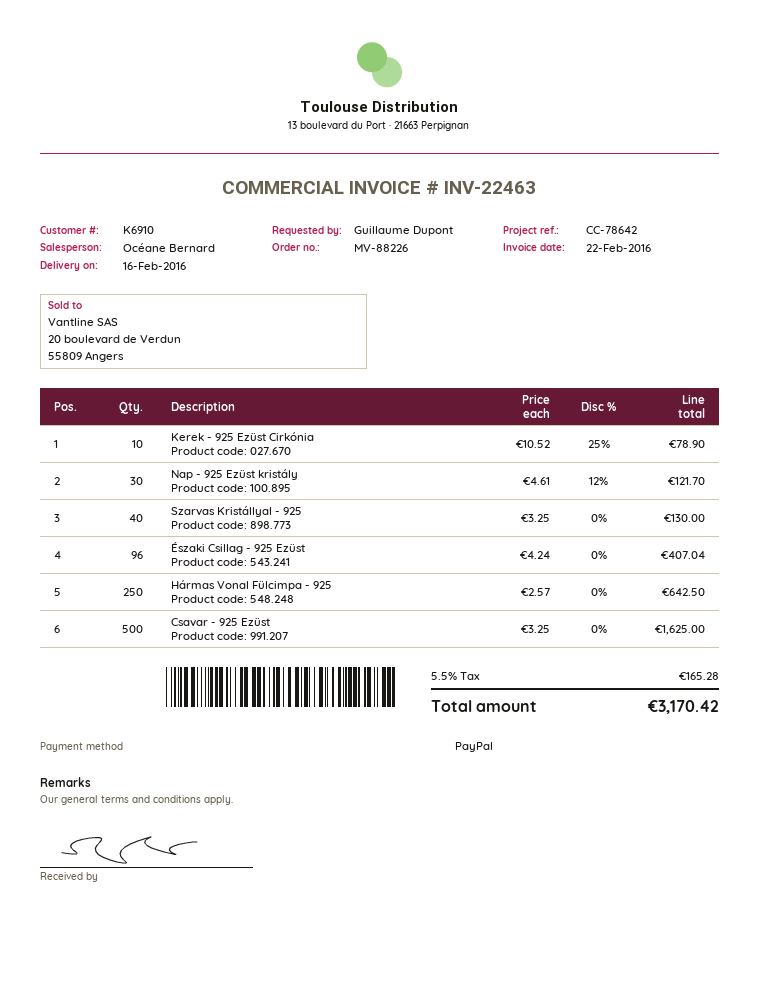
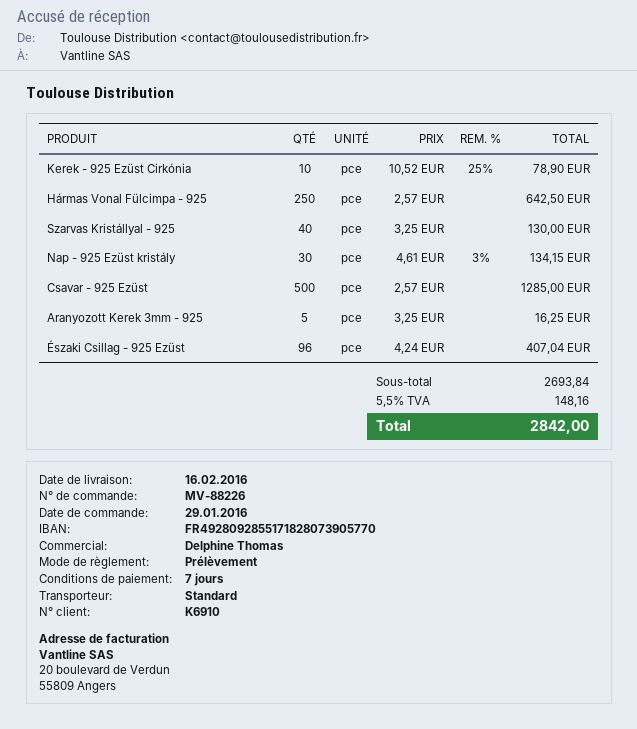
sales rep: Océane Bernard -> Delphine Thomas
payment method: PayPal -> direct debit
Nap - 925 Ezüst kristály: 30 x 4.61 - 12% = 121.70 -> 30 x 4.61 - 3% = 134.15
Csavar - 925 Ezüst: 500 x 3.25 = 1625.00 -> 500 x 2.57 = 1285.00
Aranyozott Kerek 3mm - 925: none -> 5 x 3.25 = 16.25
tax: 5.5% = 165.28 -> 5.5% = 148.16
total: 3170.42 -> 2842.00

